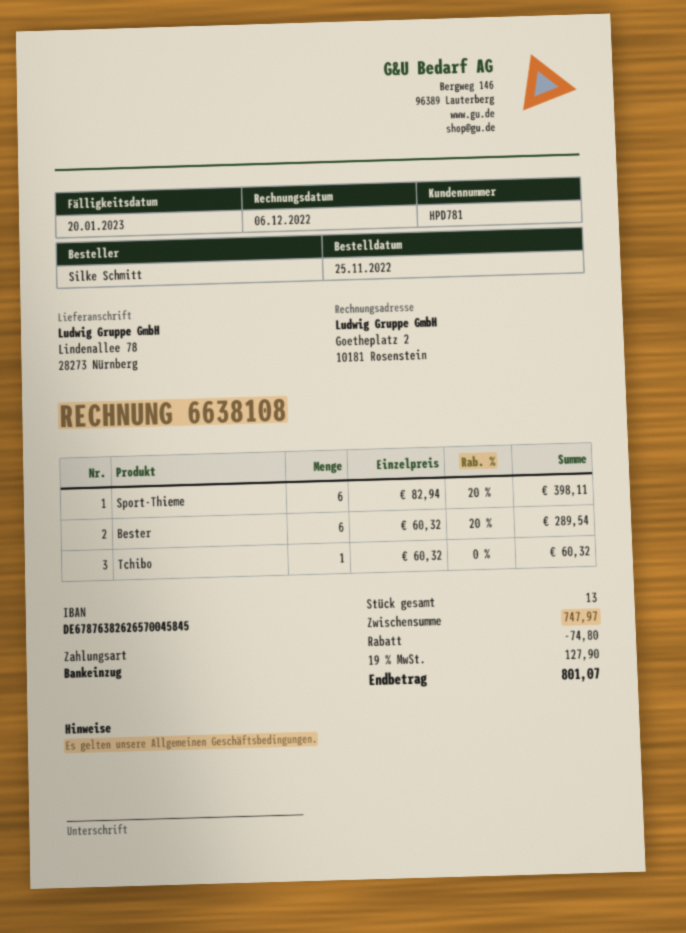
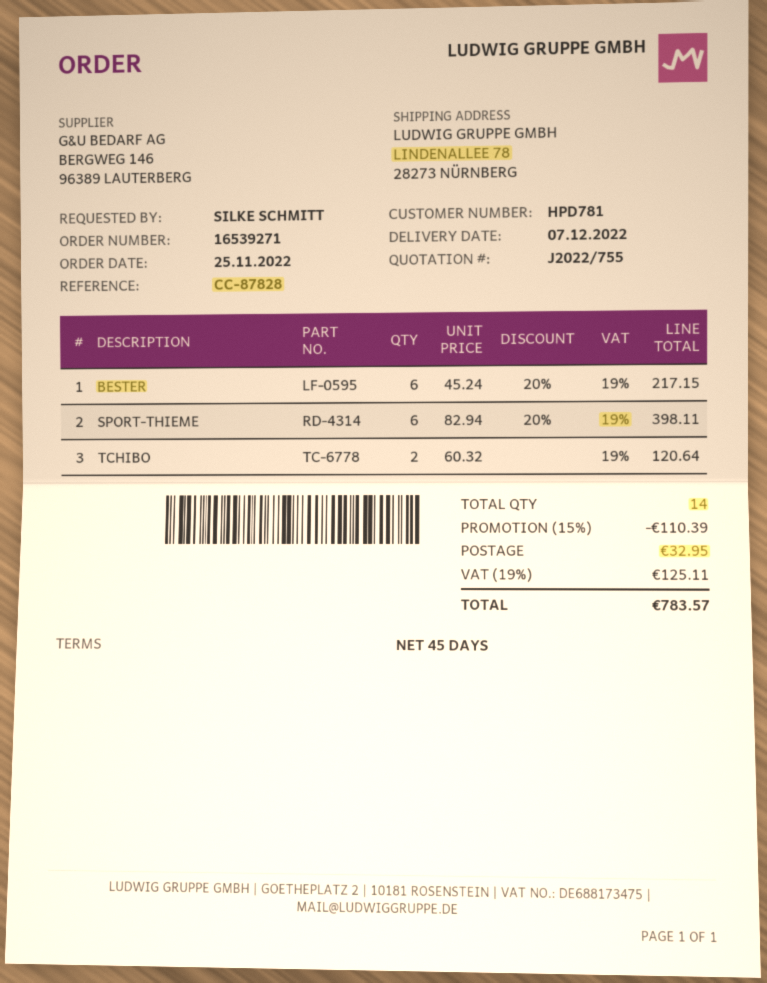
Bester: 6 x 60.32 - 20% = 289.54 -> 6 x 45.24 - 20% = 217.15
Tchibo: 1 x 60.32 = 60.32 -> 2 x 60.32 = 120.64
total quantity: 13 -> 14
discount: 74.80 -> 110.39
shipping: none -> 32.95
tax: 19% = 127.90 -> 19% = 125.11
total: 801.07 -> 783.57

